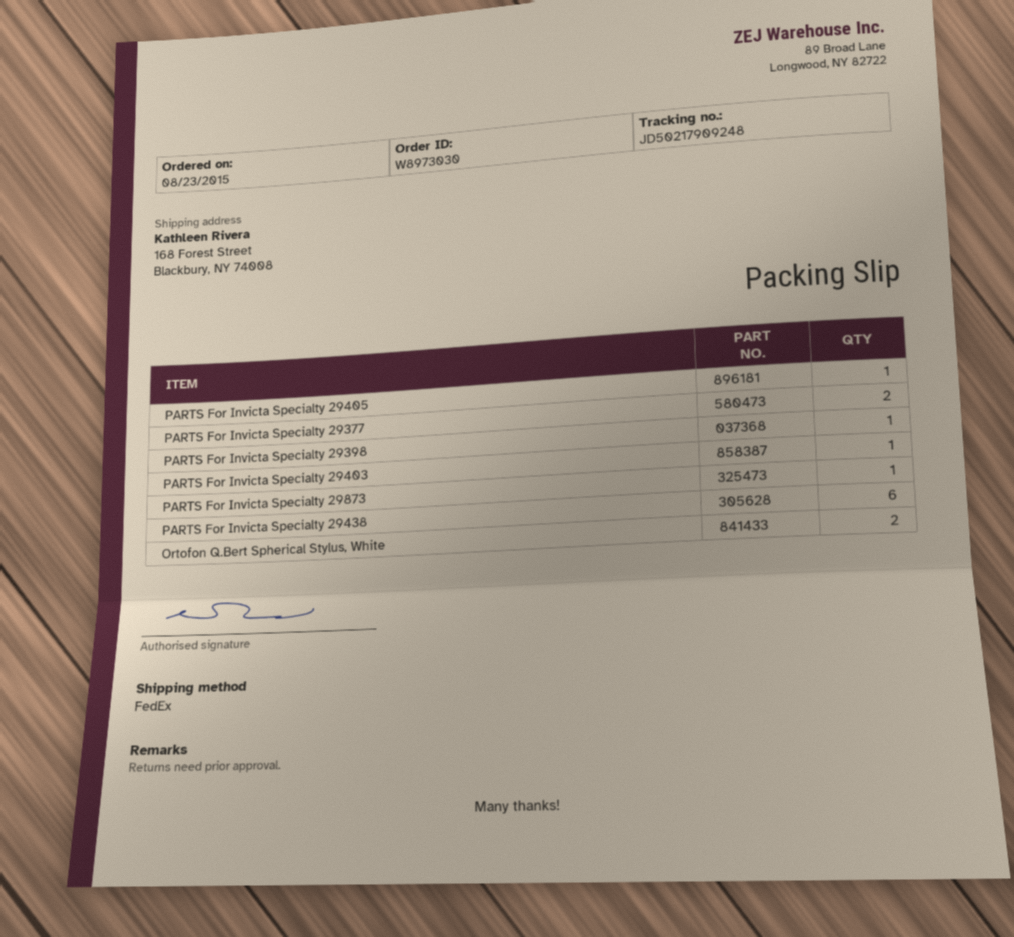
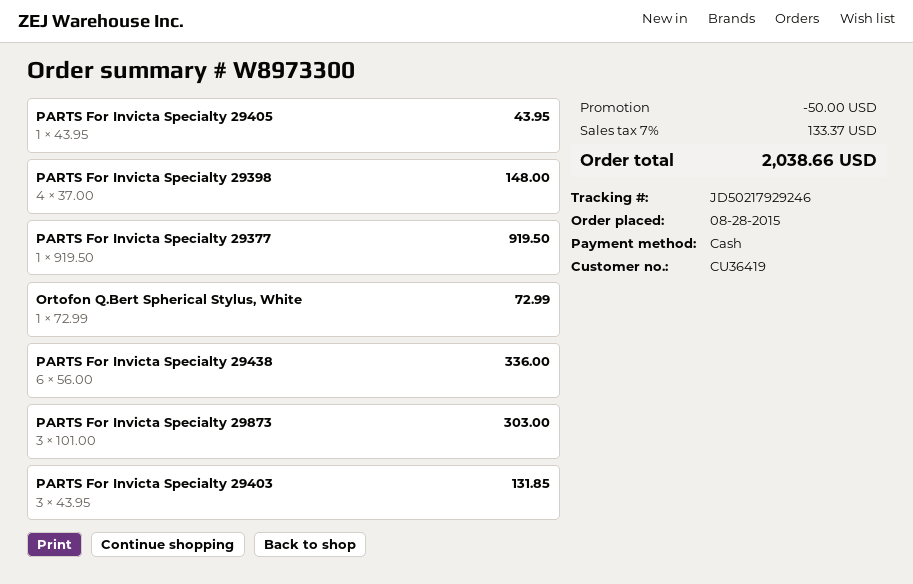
order number: W8973030 -> W8973300
order date: 2015-08-23 -> 2015-08-28
tracking number: JD50217909248 -> JD50217929246
PARTS For Invicta Specialty 29377: 2 -> 1
PARTS For Invicta Specialty 29398: 1 -> 4
PARTS For Invicta Specialty 29403: 1 -> 3
PARTS For Invicta Specialty 29873: 1 -> 3
Ortofon Q.Bert Spherical Stylus, White: 2 -> 1

